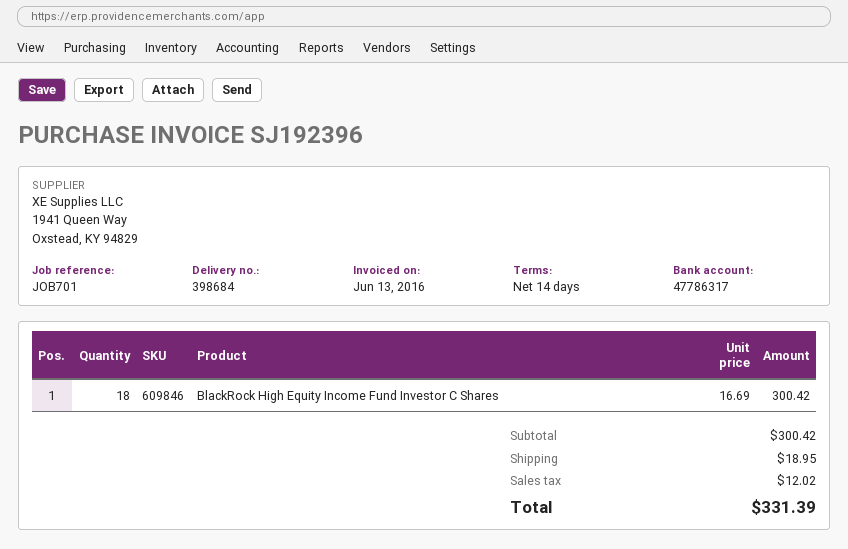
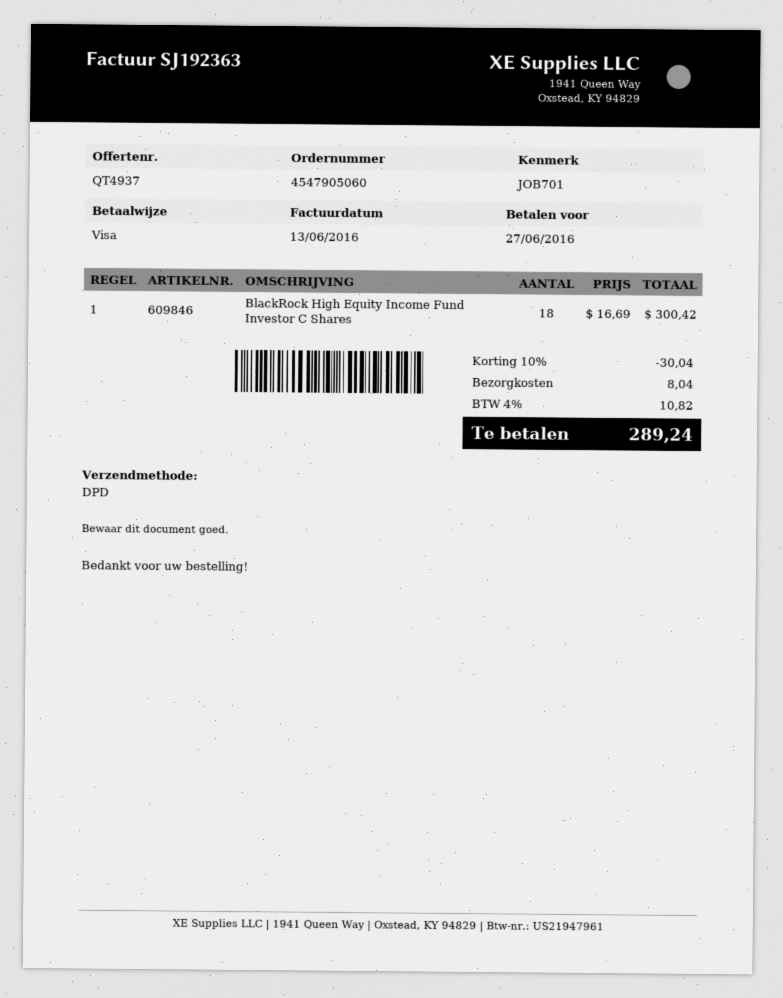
invoice number: SJ192396 -> SJ192363
discount: none -> 10% = 30.04
shipping: 18.95 -> 8.04
tax: 12.02 -> 10.82
total: 331.39 -> 289.24

